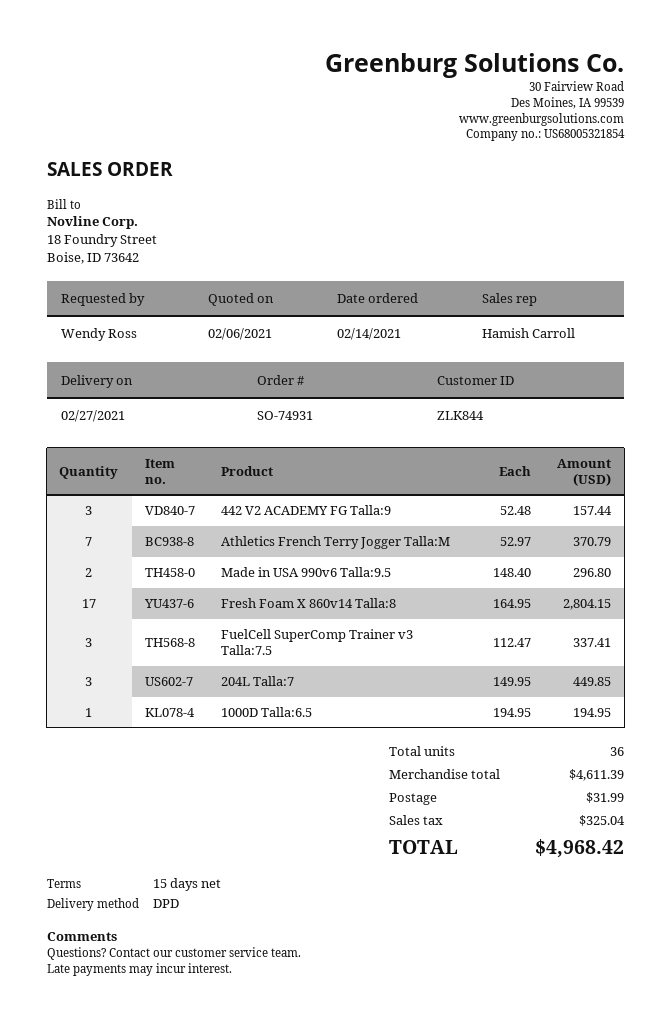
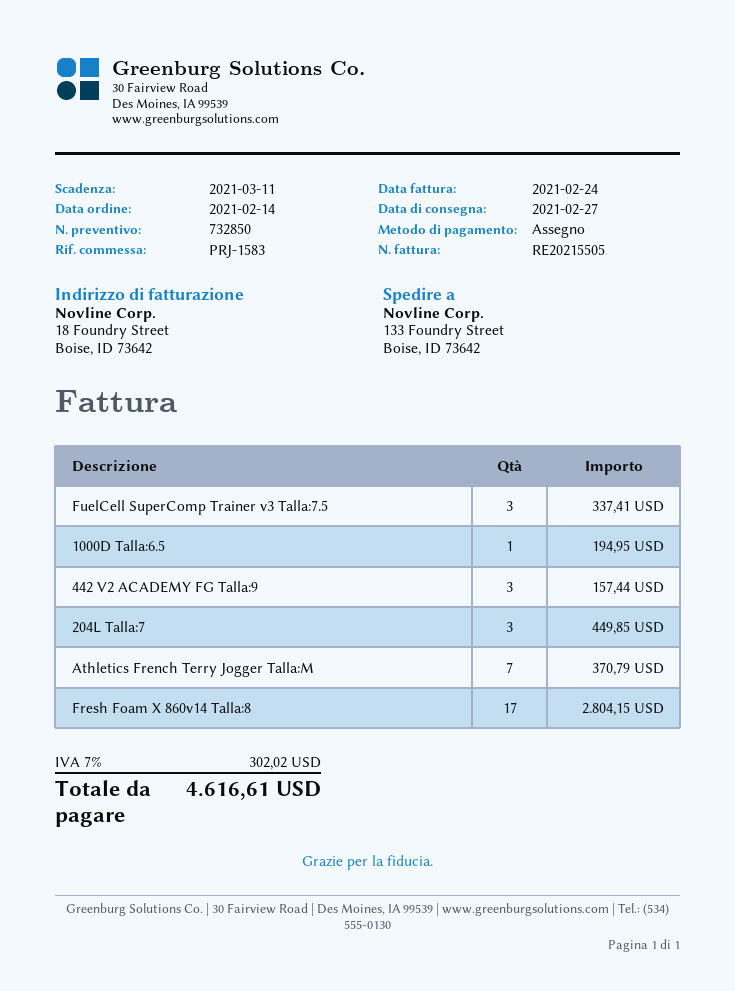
Made in USA 990v6 Talla:9.5: 2 for 296.80 -> none
shipping: 31.99 -> none
tax: 325.04 -> 302.02
total: 4968.42 -> 4616.61

